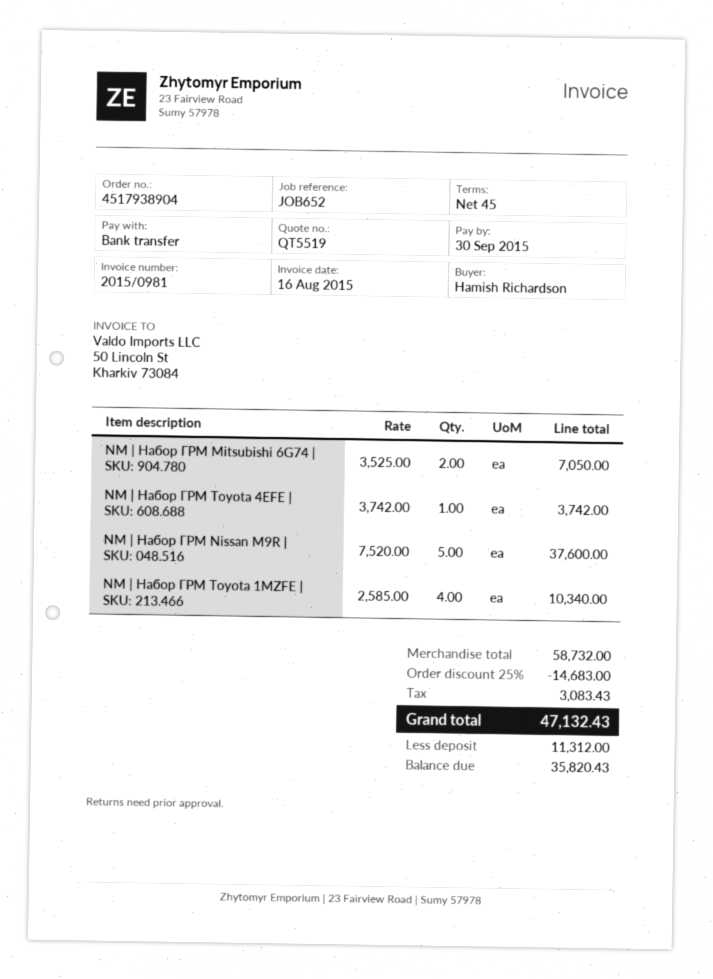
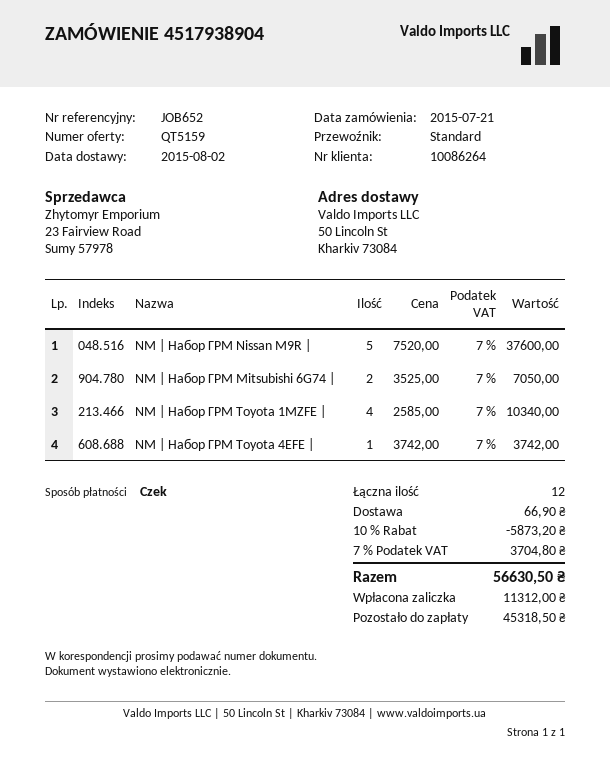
quote number: QT5519 -> QT5159
payment method: bank transfer -> cheque
discount: 25% = 14683.00 -> 10% = 5873.20
shipping: none -> 66.90
tax: 3083.43 -> 3704.80
total: 47132.43 -> 56630.50
balance: 35820.43 -> 45318.50

